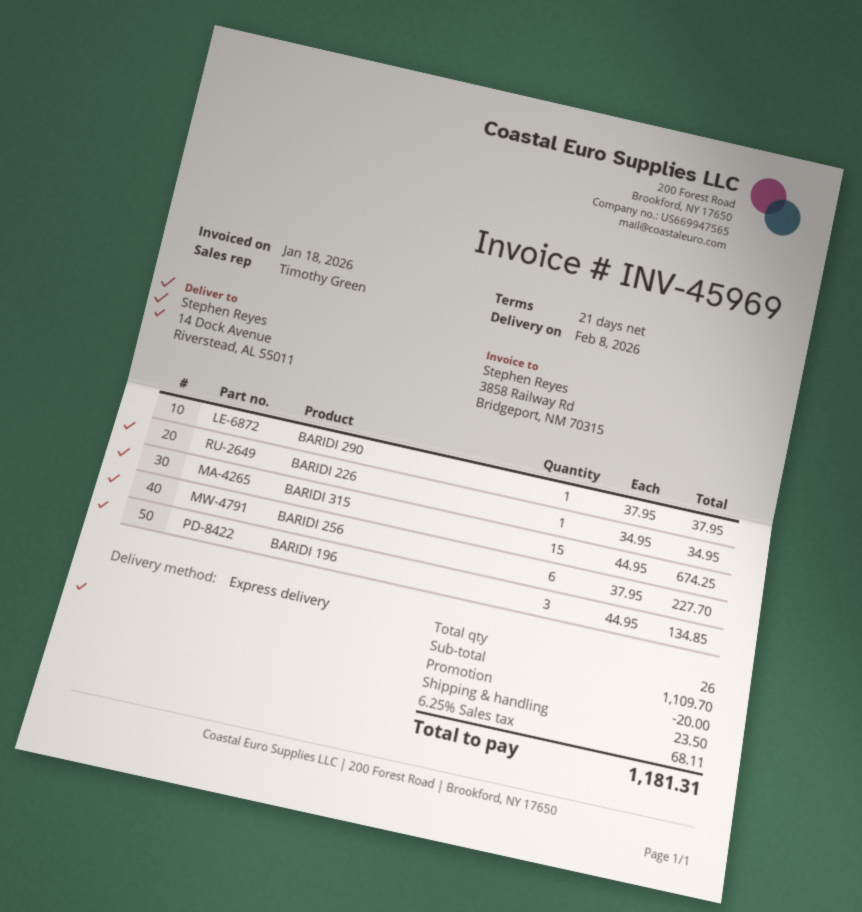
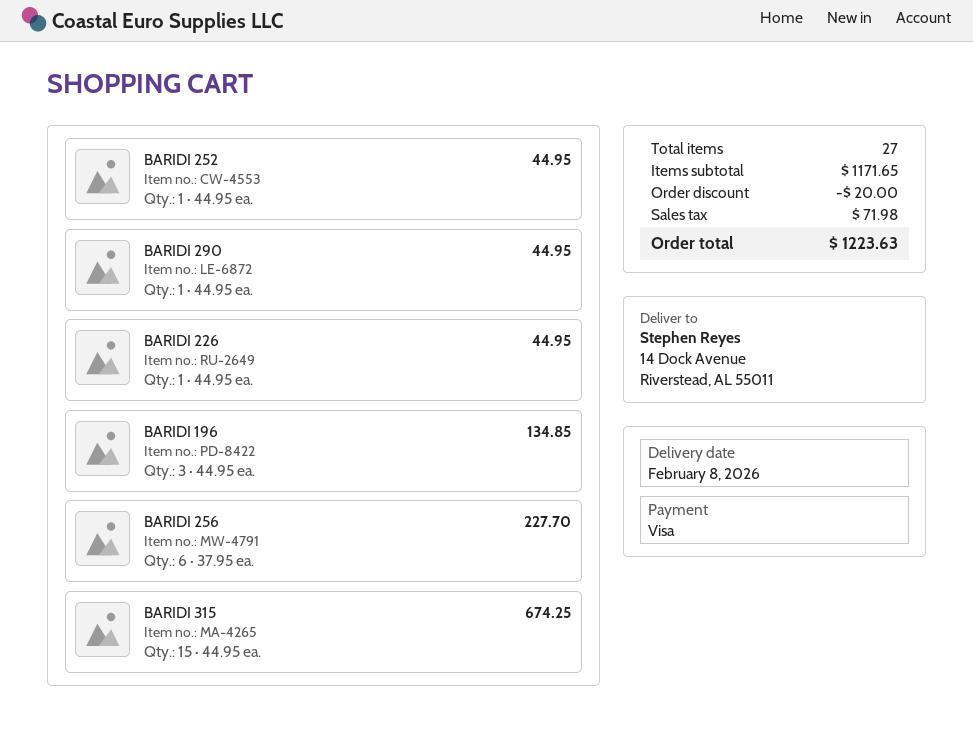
BARIDI 290: 1 x 37.95 = 37.95 -> 1 x 44.95 = 44.95
BARIDI 226: 1 x 34.95 = 34.95 -> 1 x 44.95 = 44.95
BARIDI 252: none -> 1 x 44.95 = 44.95
total quantity: 26 -> 27
subtotal: 1109.70 -> 1171.65
shipping: 23.50 -> none
tax: 68.11 -> 71.98
total: 1181.31 -> 1223.63

